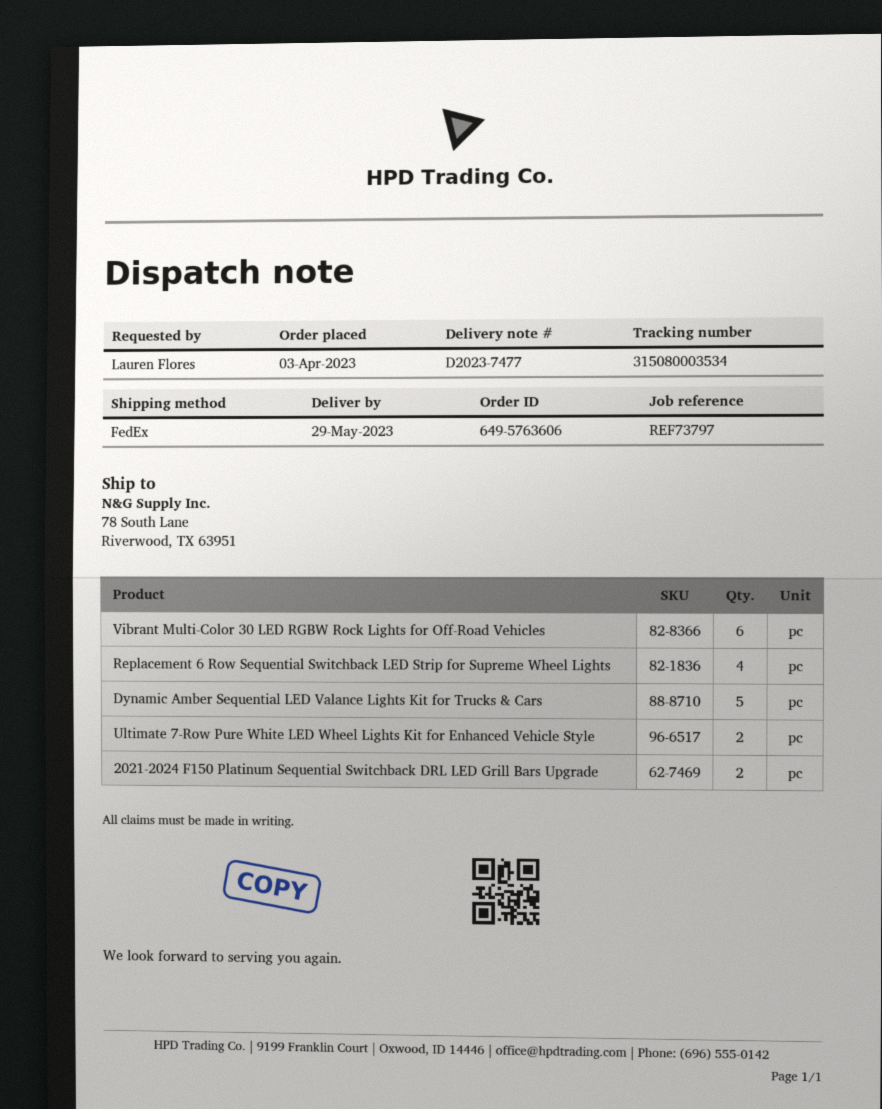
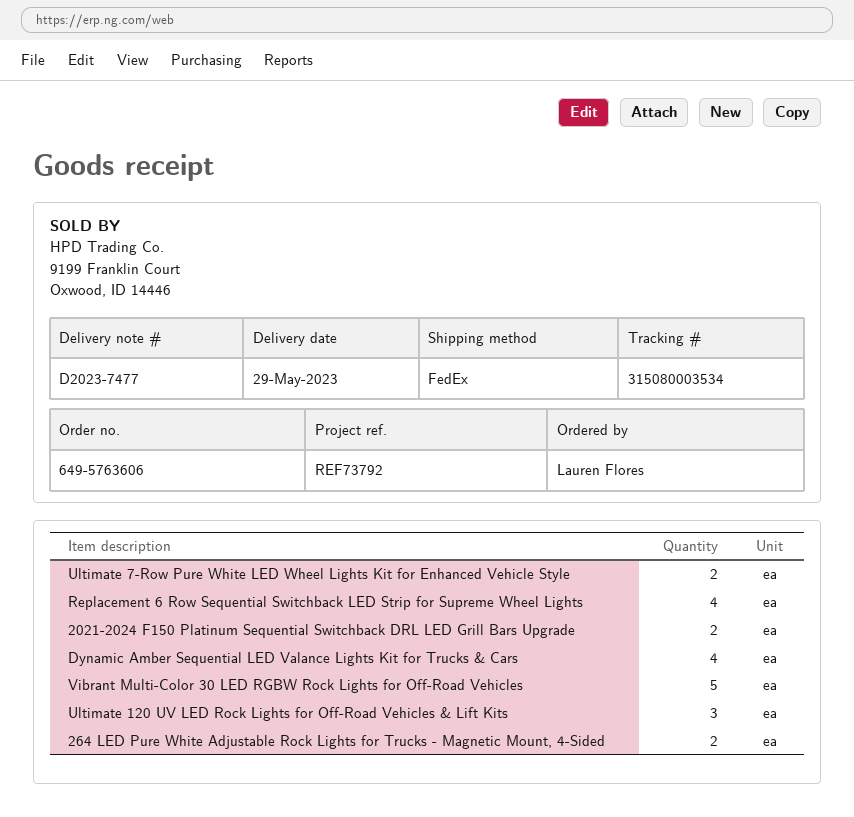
reference: REF73797 -> REF73792
Vibrant Multi-Color 30 LED RGBW Rock Lights for Off-Road Vehicles: 6 -> 5
Dynamic Amber Sequential LED Valance Lights Kit for Trucks & Cars: 5 -> 4
Ultimate 120 UV LED Rock Lights for Off-Road Vehicles & Lift Kits: none -> 3
264 LED Pure White Adjustable Rock Lights for Trucks - Magnetic Mount, 4-Sided: none -> 2

